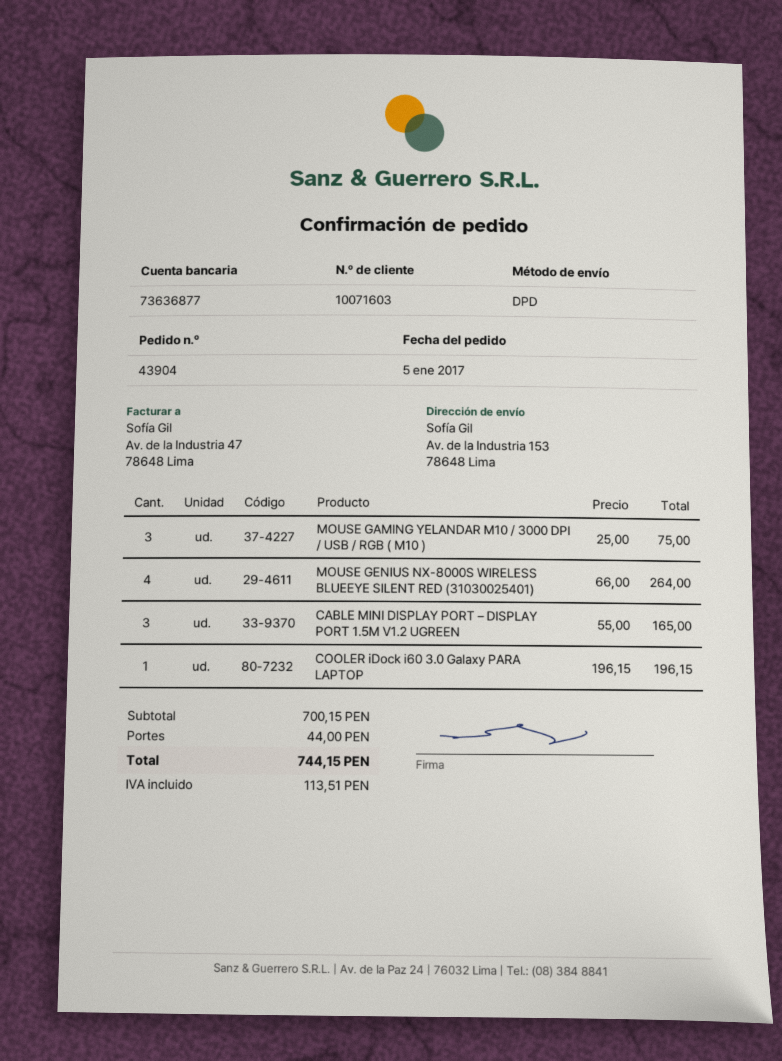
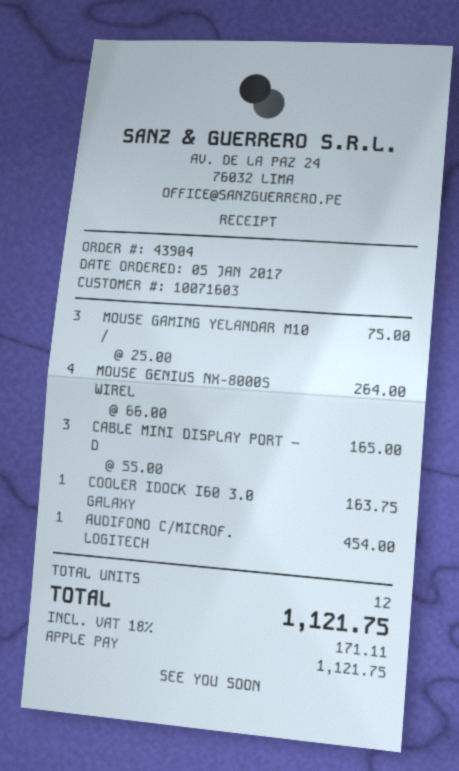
COOLER iDock i60 3.0 Galaxy PARA LAPTOP: 1 x 196.15 = 196.15 -> 1 x 163.75 = 163.75
AUDIFONO C/MICROF. LOGITECH: none -> 1 x 454.00 = 454.00
shipping: 44.00 -> none
tax: 113.51 -> 171.11
total: 744.15 -> 1121.75

